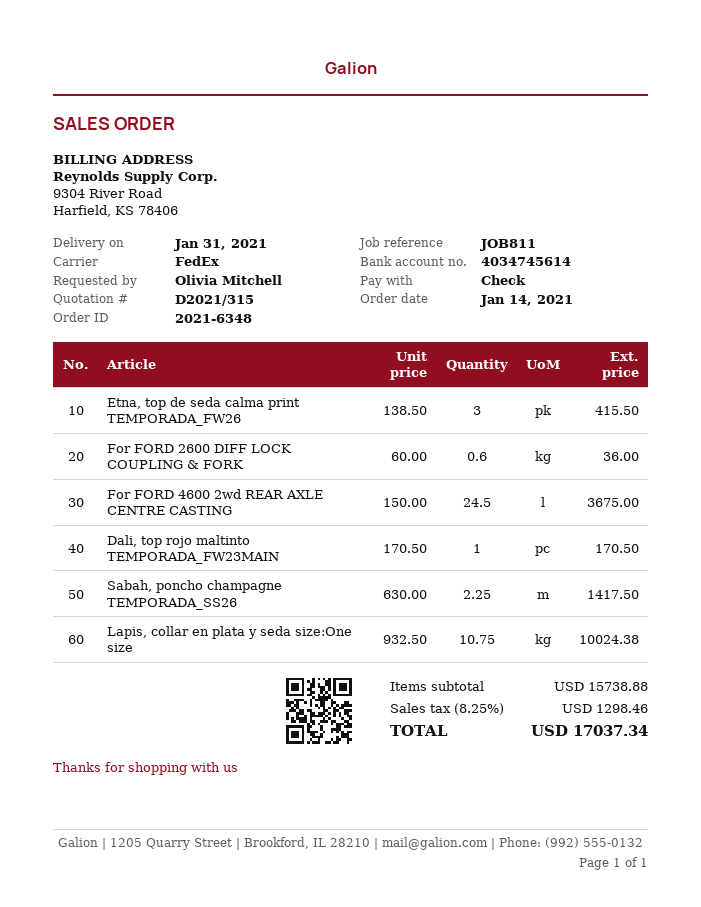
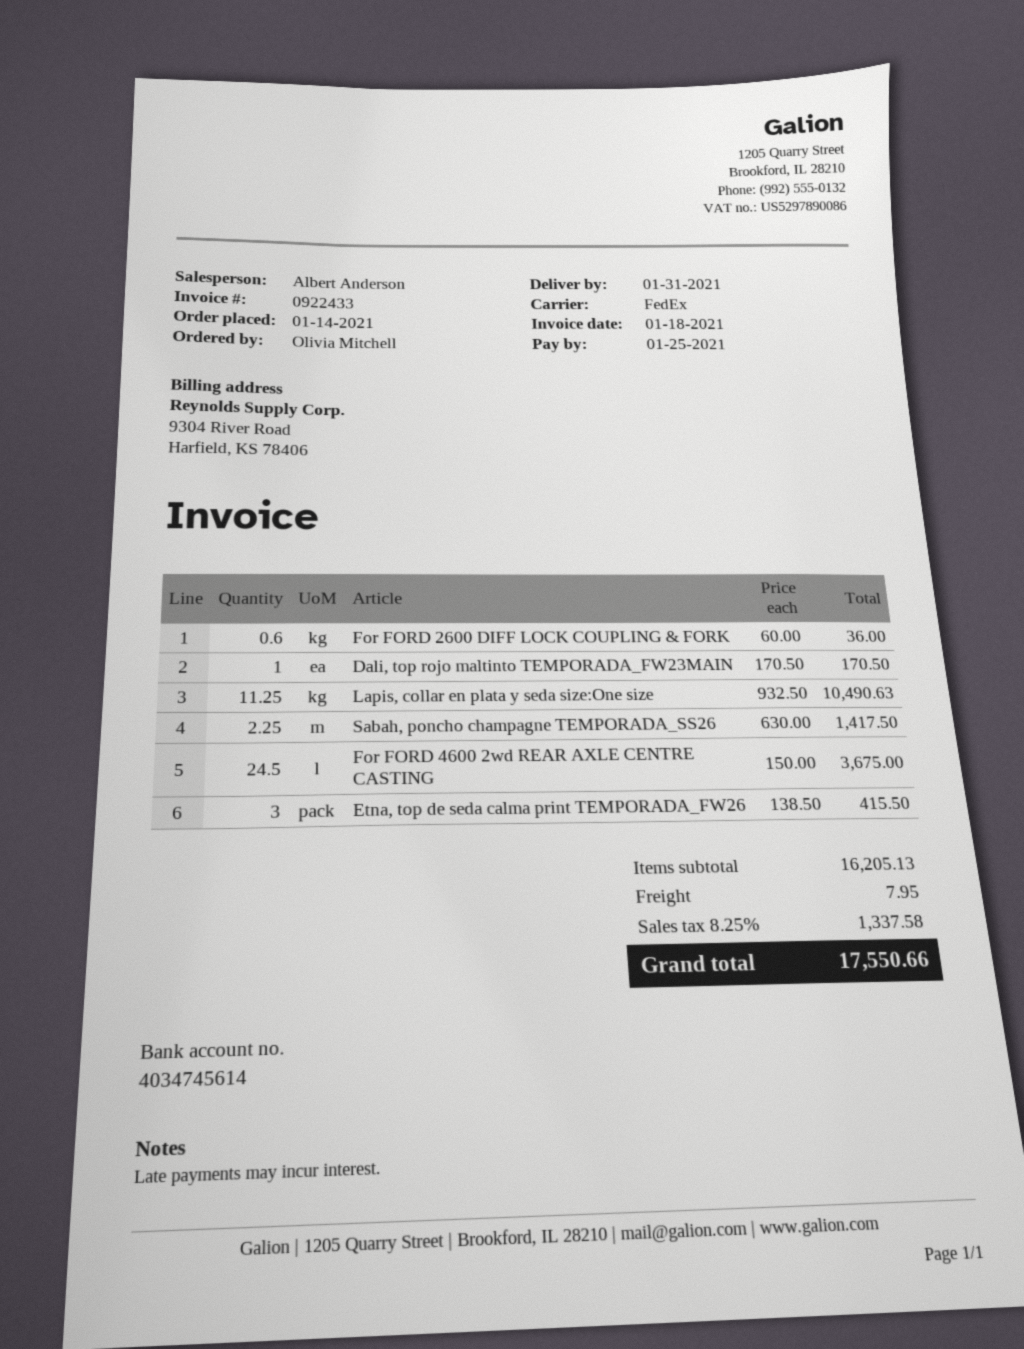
Lapis, collar en plata y seda size:One size: 10.75 x 932.50 = 10024.38 -> 11.25 x 932.50 = 10490.63
subtotal: 15738.88 -> 16205.13
shipping: none -> 7.95
tax: 8.25% = 1298.46 -> 8.25% = 1337.58
total: 17037.34 -> 17550.66

